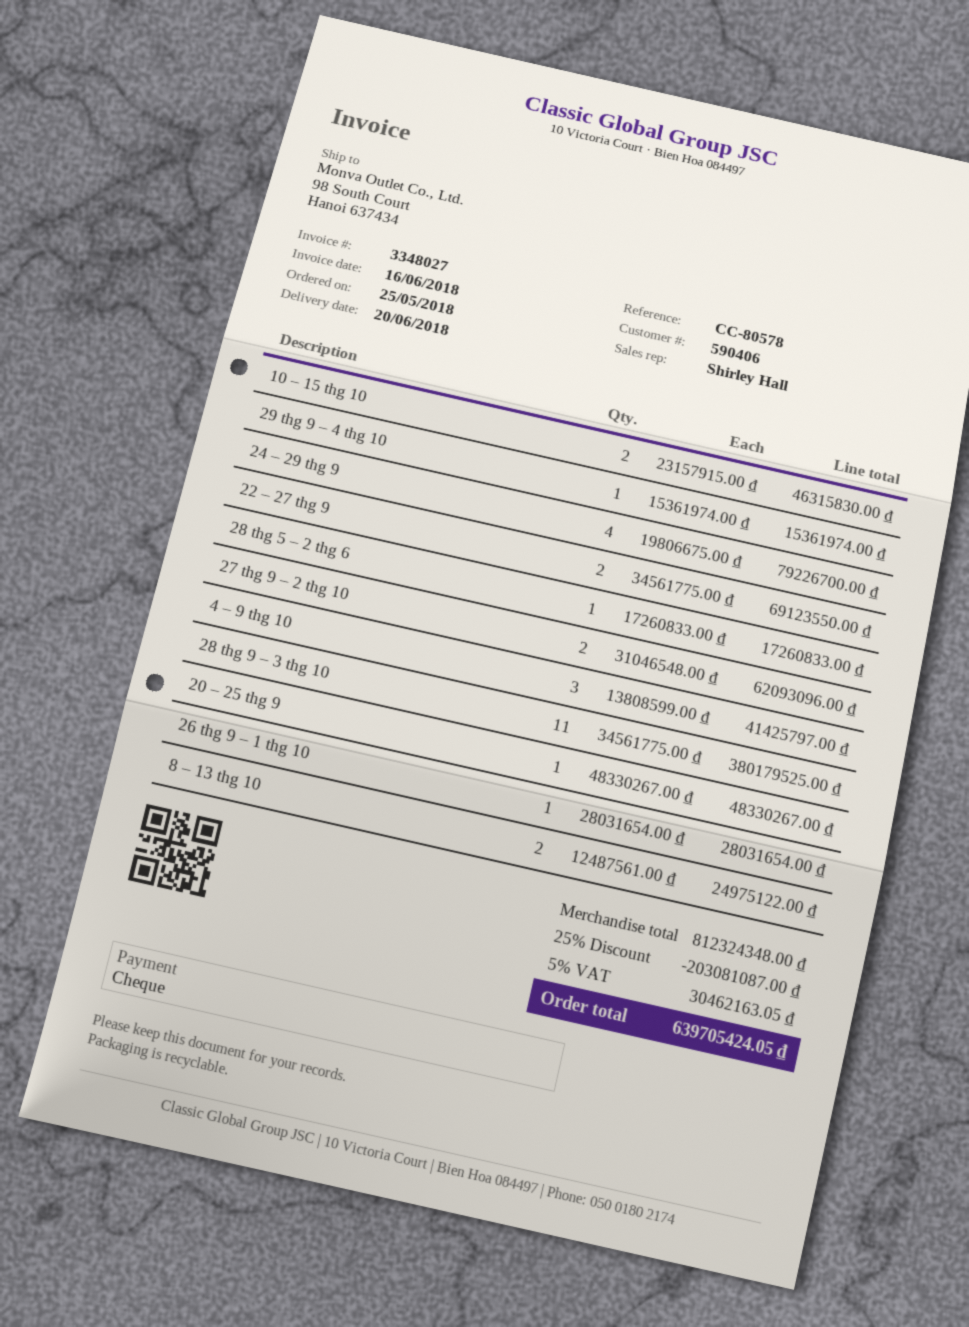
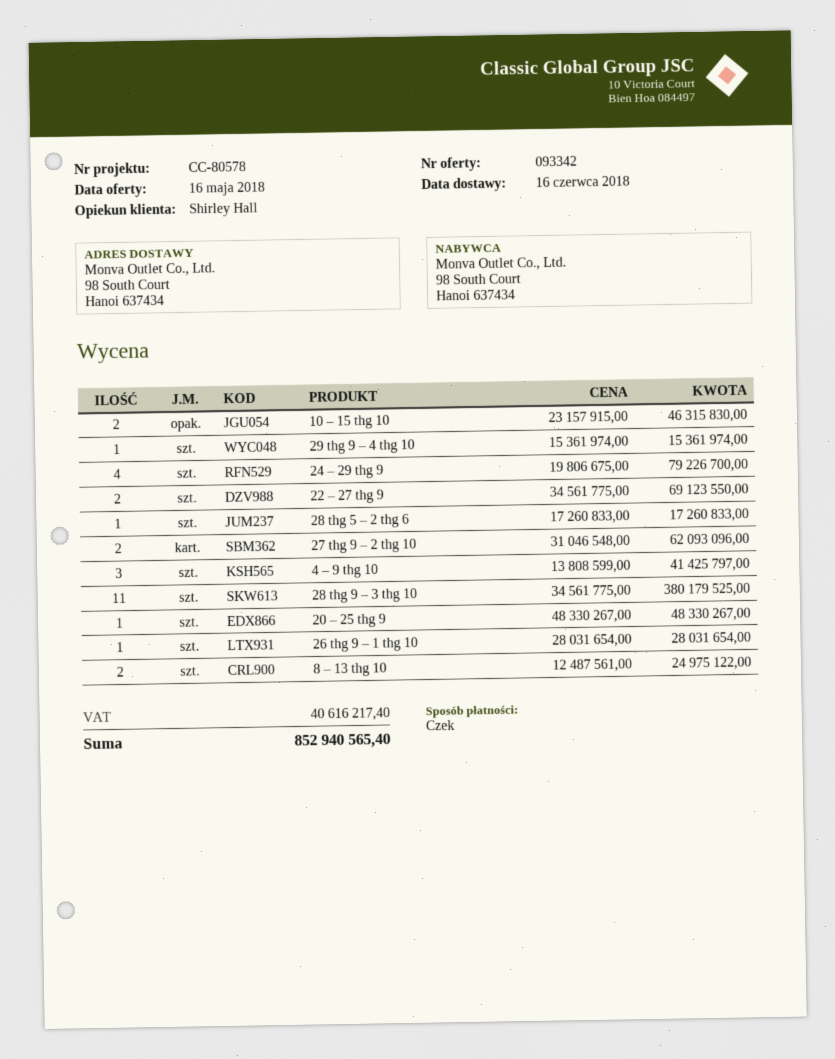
delivery date: 2018-06-20 -> 2018-06-16
discount: 25% = 203081087.00 -> none
tax: 30462163.05 -> 40616217.40
total: 639705424.05 -> 852940565.40

